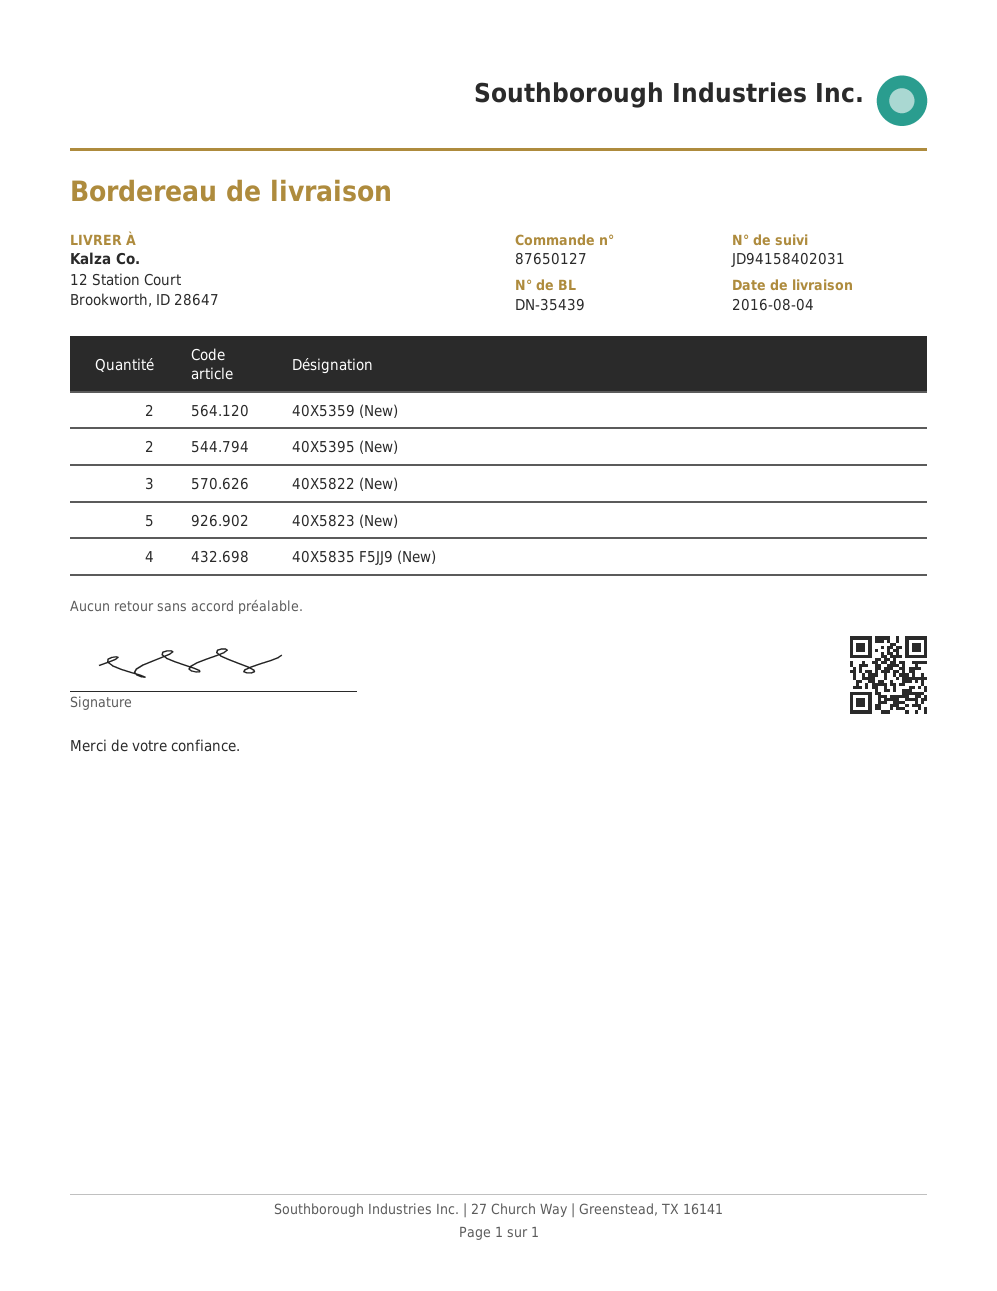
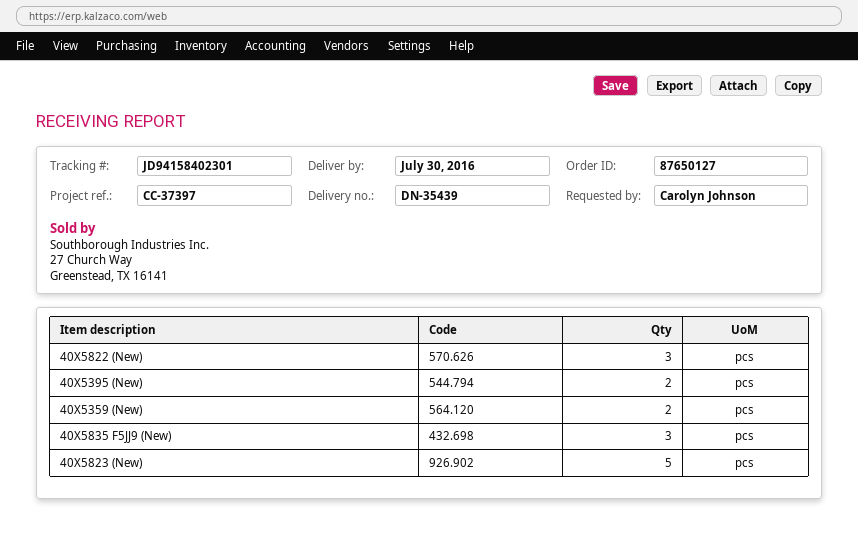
delivery date: 2016-08-04 -> 2016-07-30
tracking number: JD94158402031 -> JD94158402301
40X5835 F5JJ9 (New): 4 -> 3

